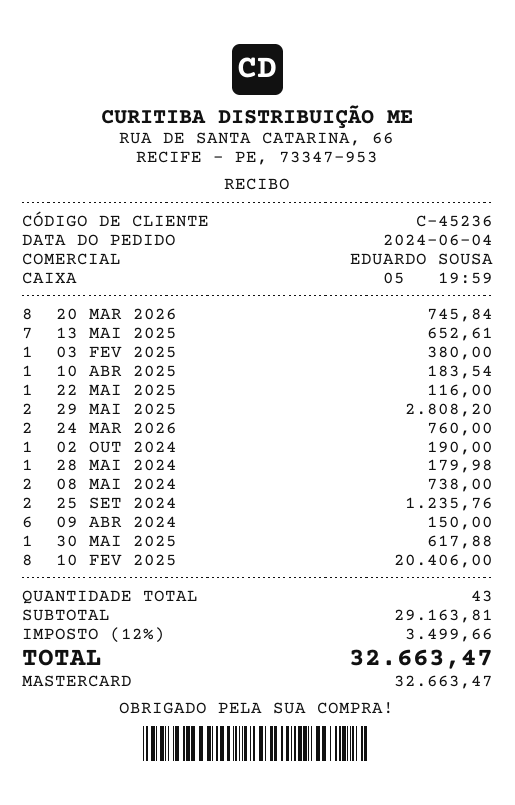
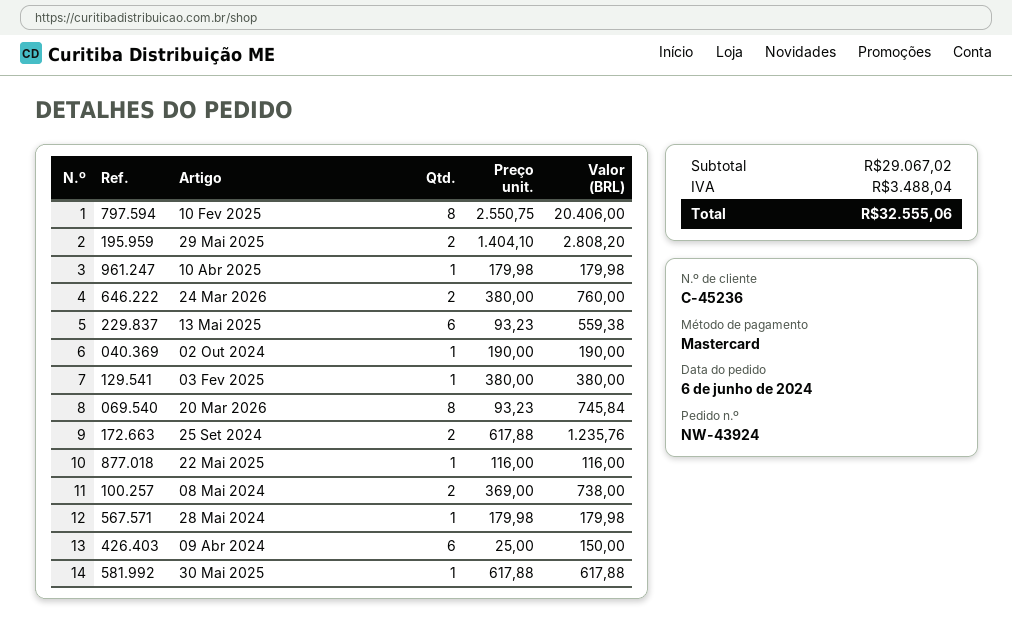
order date: 2024-06-04 -> 2024-06-06
13 MAI 2025: 7 for 652.61 -> 6 for 559.38
10 ABR 2025: 1 for 183.54 -> 1 for 179.98
subtotal: 29163.81 -> 29067.02
tax: 3499.66 -> 3488.04
total: 32663.47 -> 32555.06

